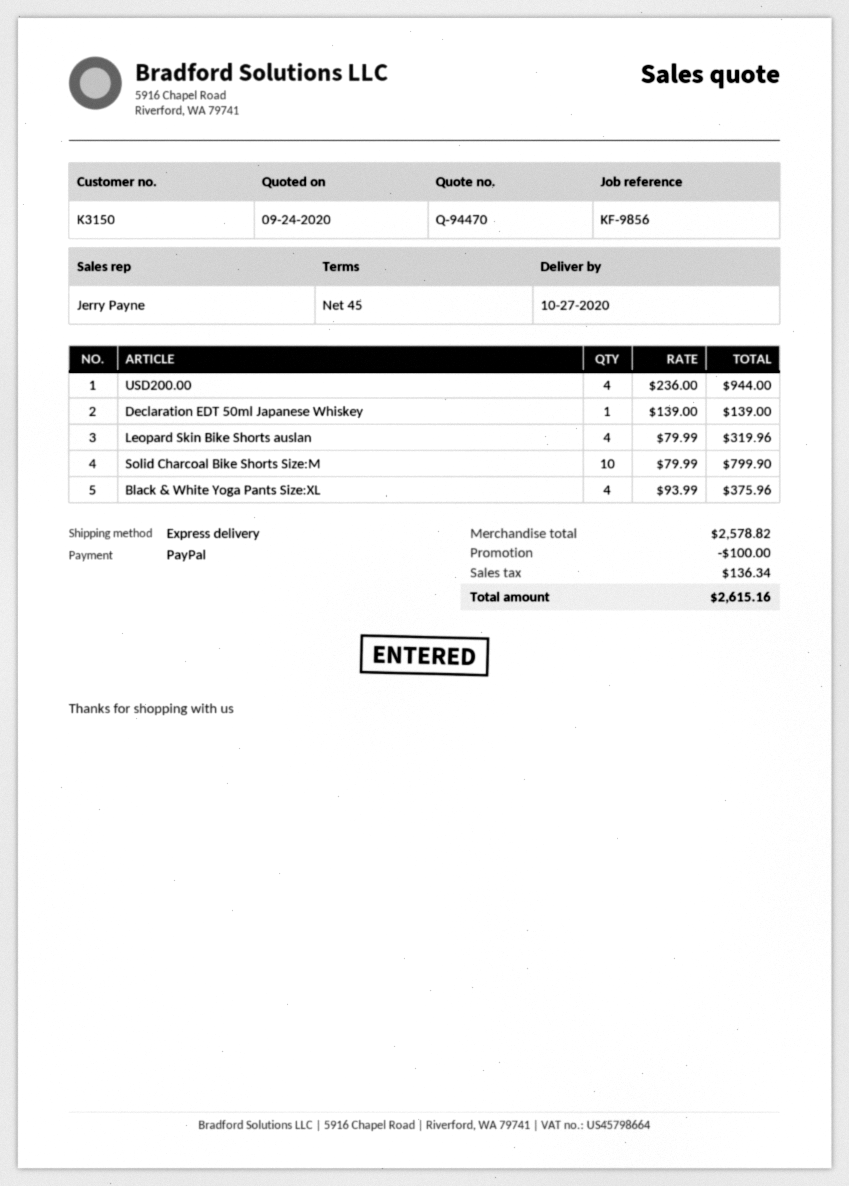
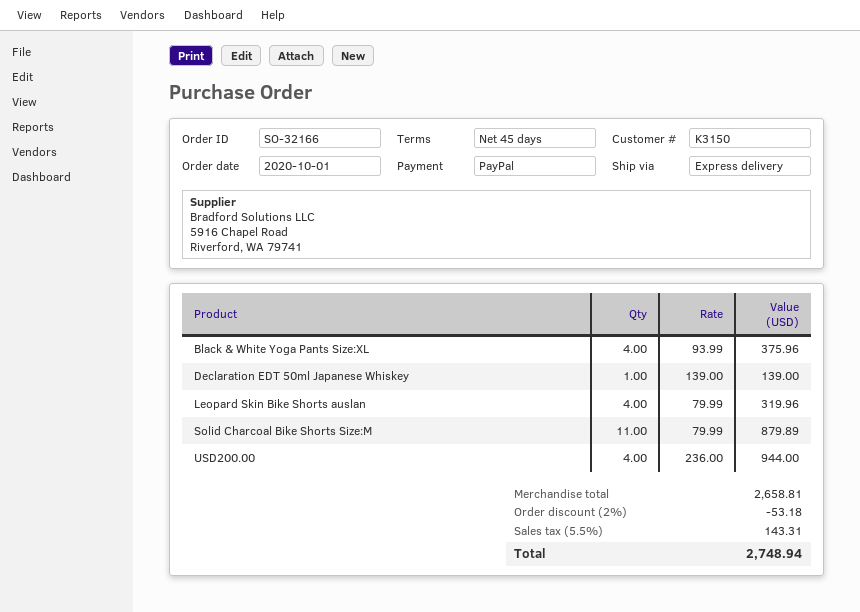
Solid Charcoal Bike Shorts Size:M: 10 x 79.99 = 799.90 -> 11 x 79.99 = 879.89
subtotal: 2578.82 -> 2658.81
discount: 100.00 -> 53.18
tax: 136.34 -> 143.31
total: 2615.16 -> 2748.94

